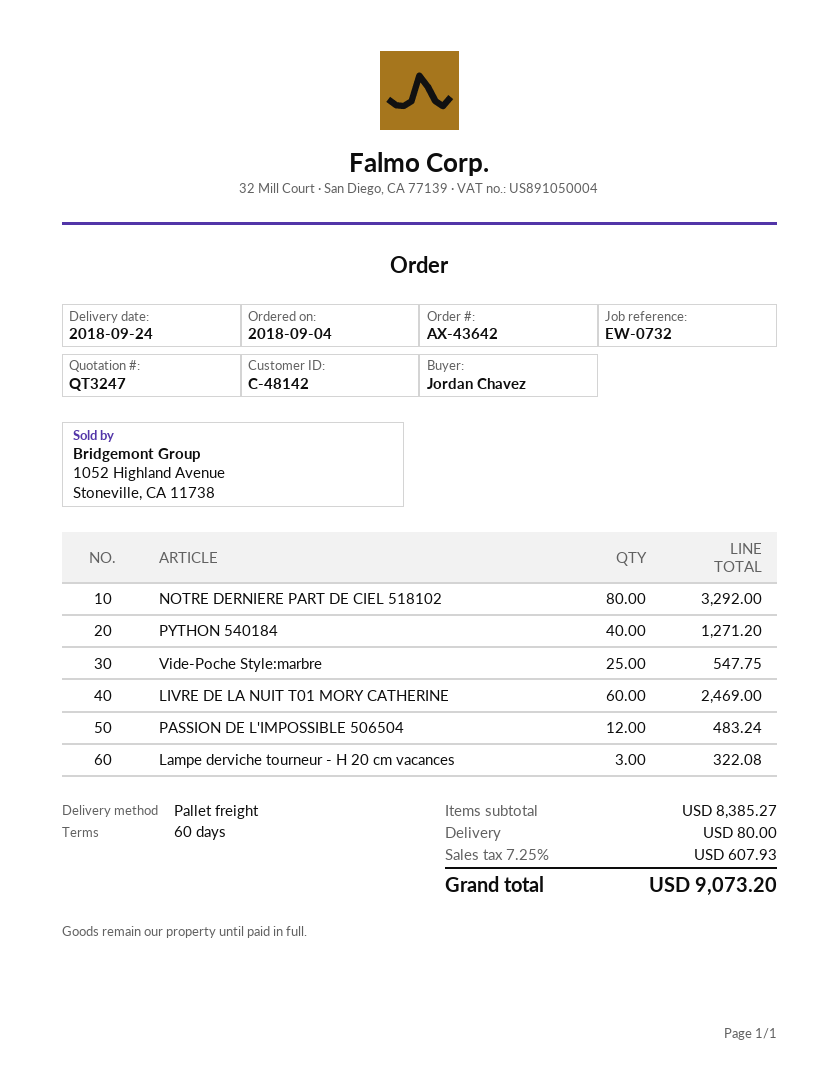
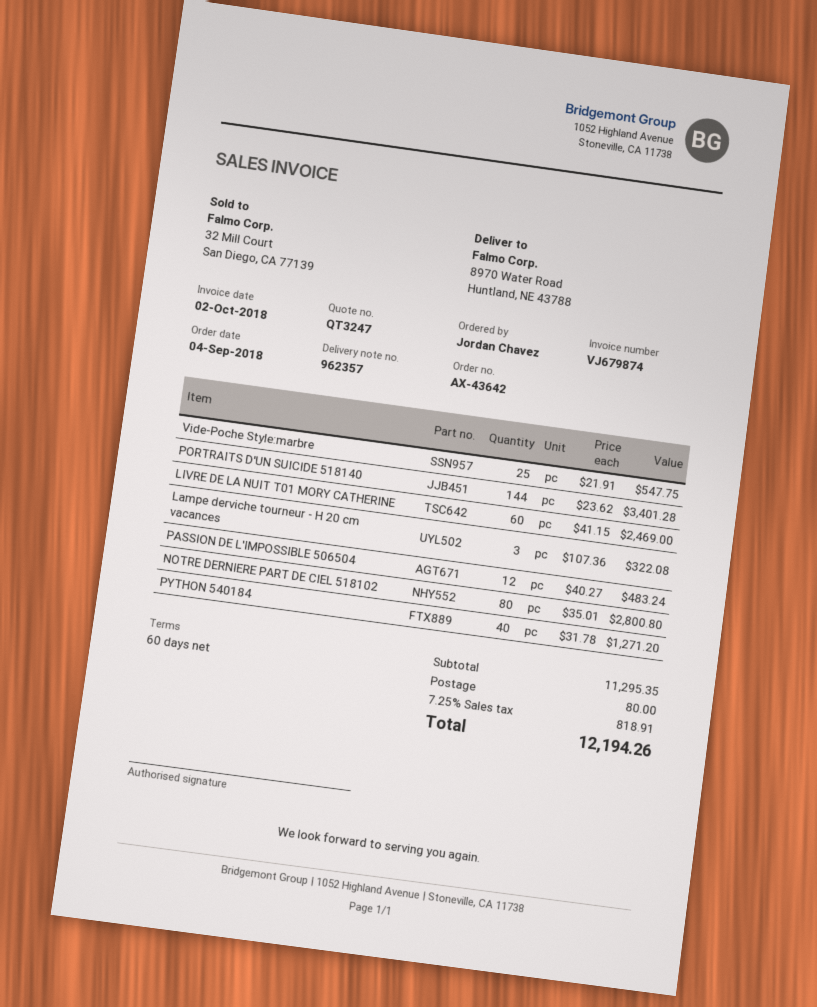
NOTRE DERNIERE PART DE CIEL 518102: 80 for 3292.00 -> 80 for 2800.80
PORTRAITS D'UN SUICIDE 518140: none -> 144 for 3401.28
subtotal: 8385.27 -> 11295.35
tax: 7.25% = 607.93 -> 7.25% = 818.91
total: 9073.20 -> 12194.26

